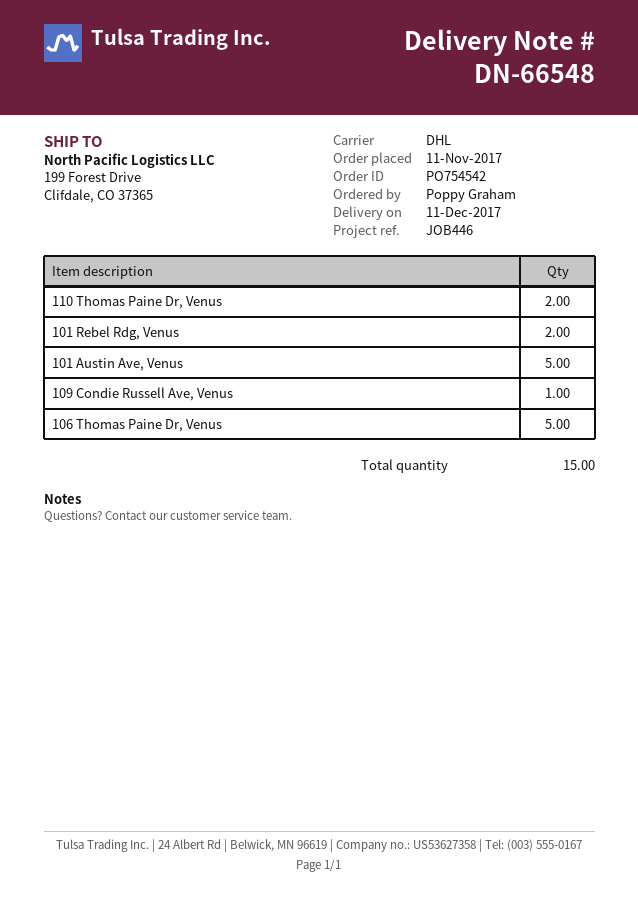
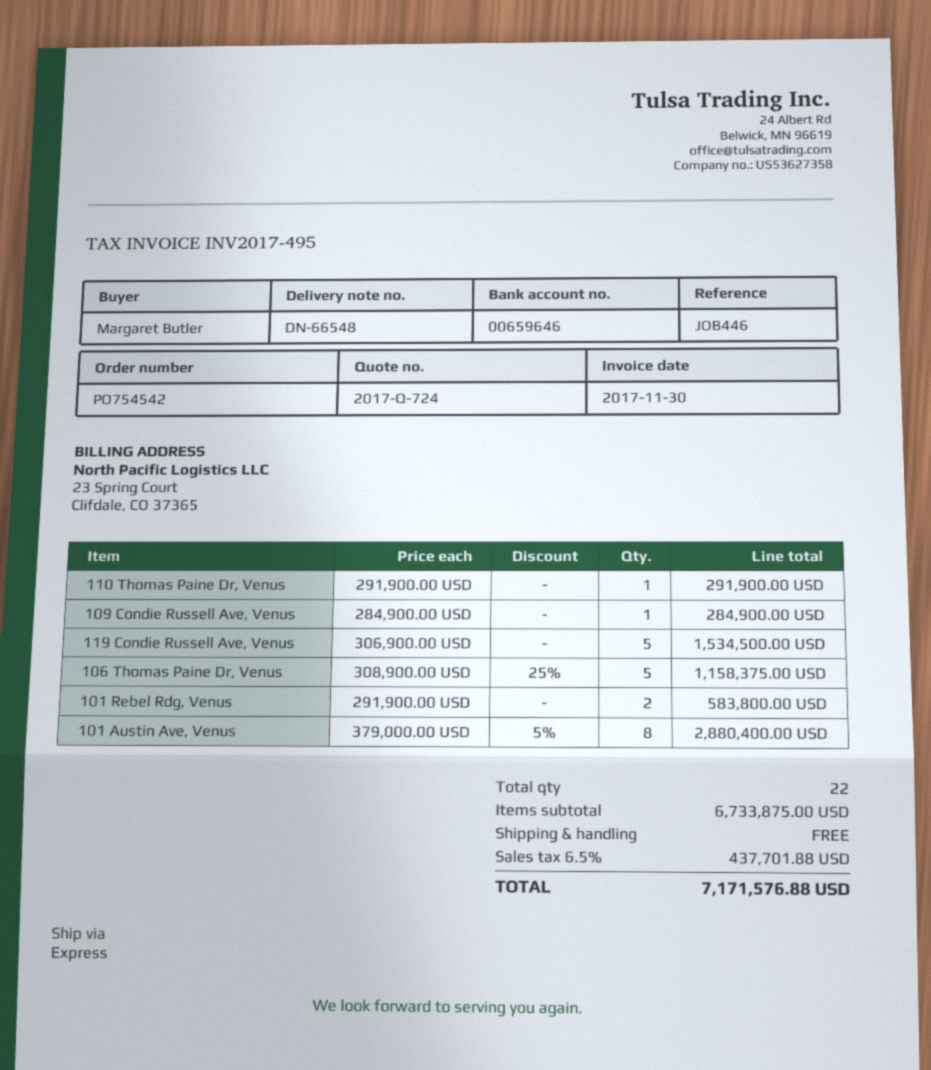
ordered by: Poppy Graham -> Margaret Butler
shipping method: DHL -> express
110 Thomas Paine Dr, Venus: 2 -> 1
101 Austin Ave, Venus: 5 -> 8
119 Condie Russell Ave, Venus: none -> 5
total quantity: 15 -> 22

